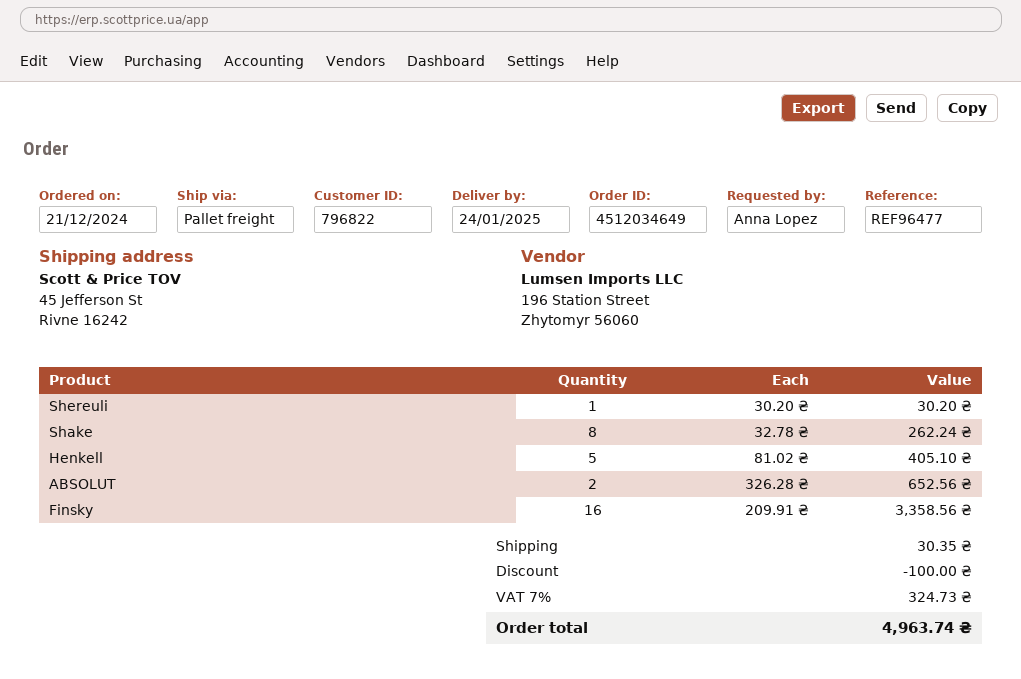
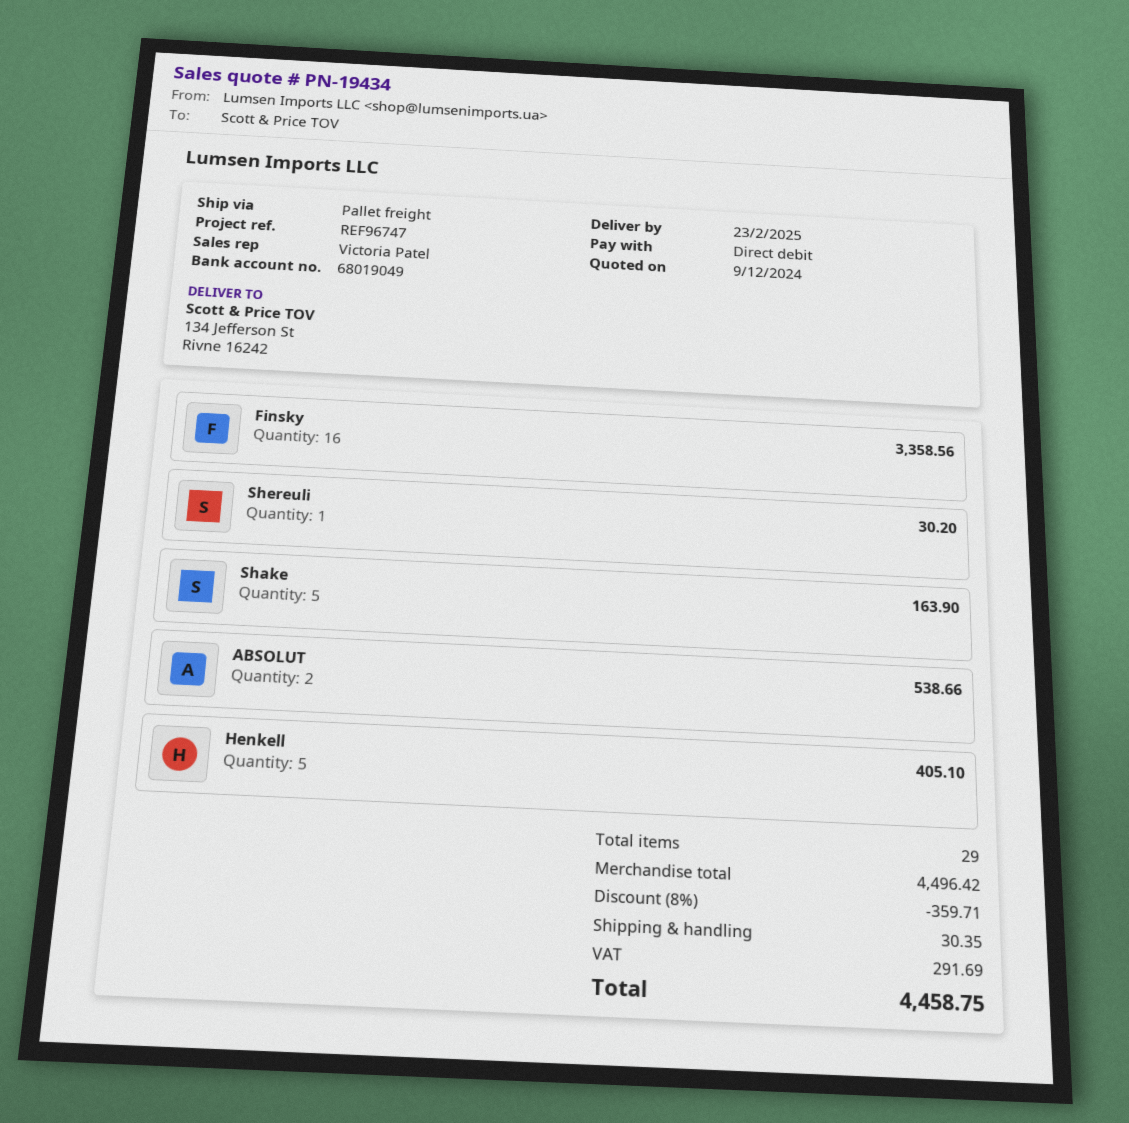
delivery date: 2025-01-24 -> 2025-02-23
reference: REF96477 -> REF96747
ship to: 45 Jefferson St, Rivne 16242 -> 134 Jefferson St, Rivne 16242
Shake: 8 for 262.24 -> 5 for 163.90
ABSOLUT: 2 for 652.56 -> 2 for 538.66
discount: 100.00 -> 359.71
tax: 324.73 -> 291.69
total: 4963.74 -> 4458.75

